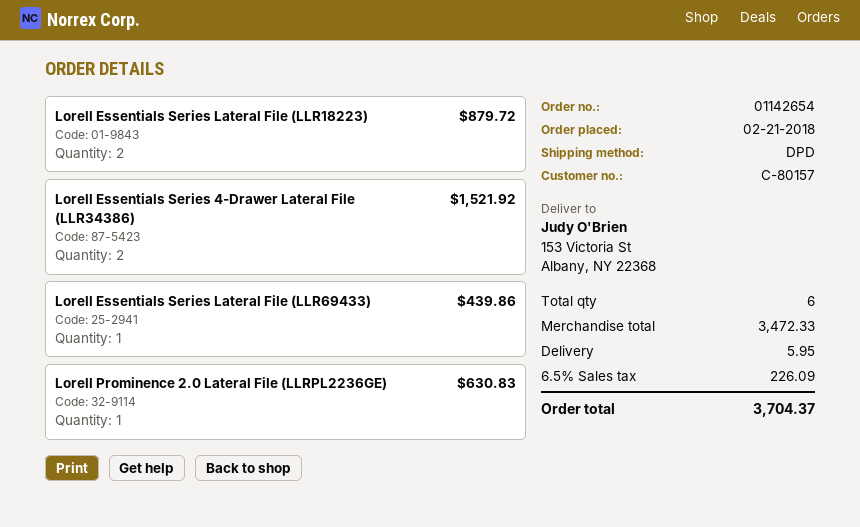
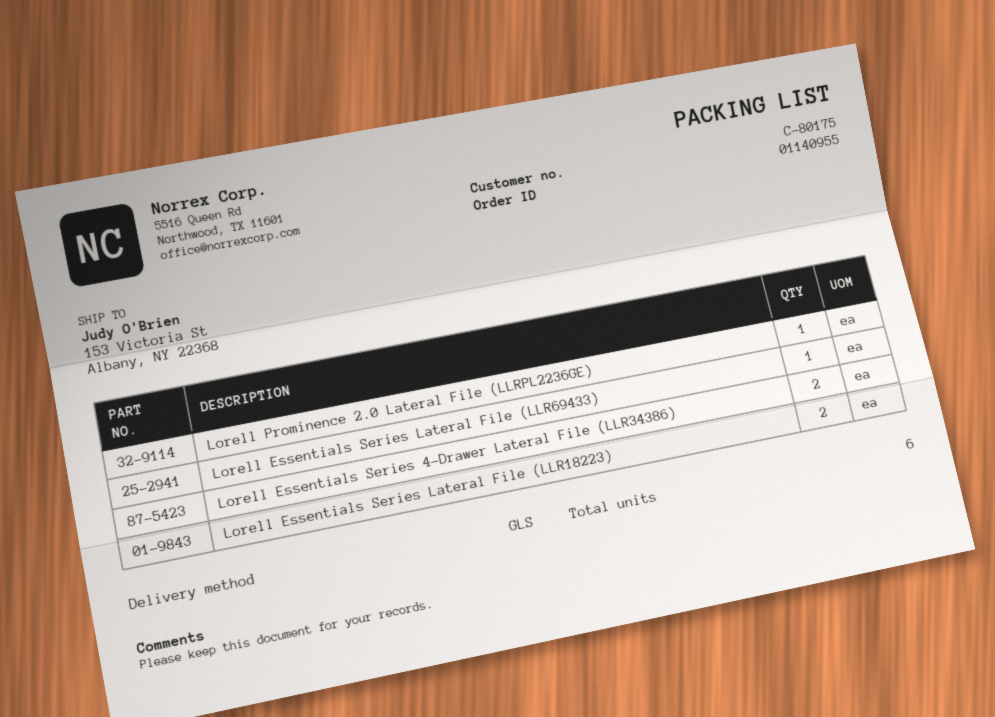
order number: 01142654 -> 01140955
customer number: C-80157 -> C-80175
shipping method: DPD -> GLS

